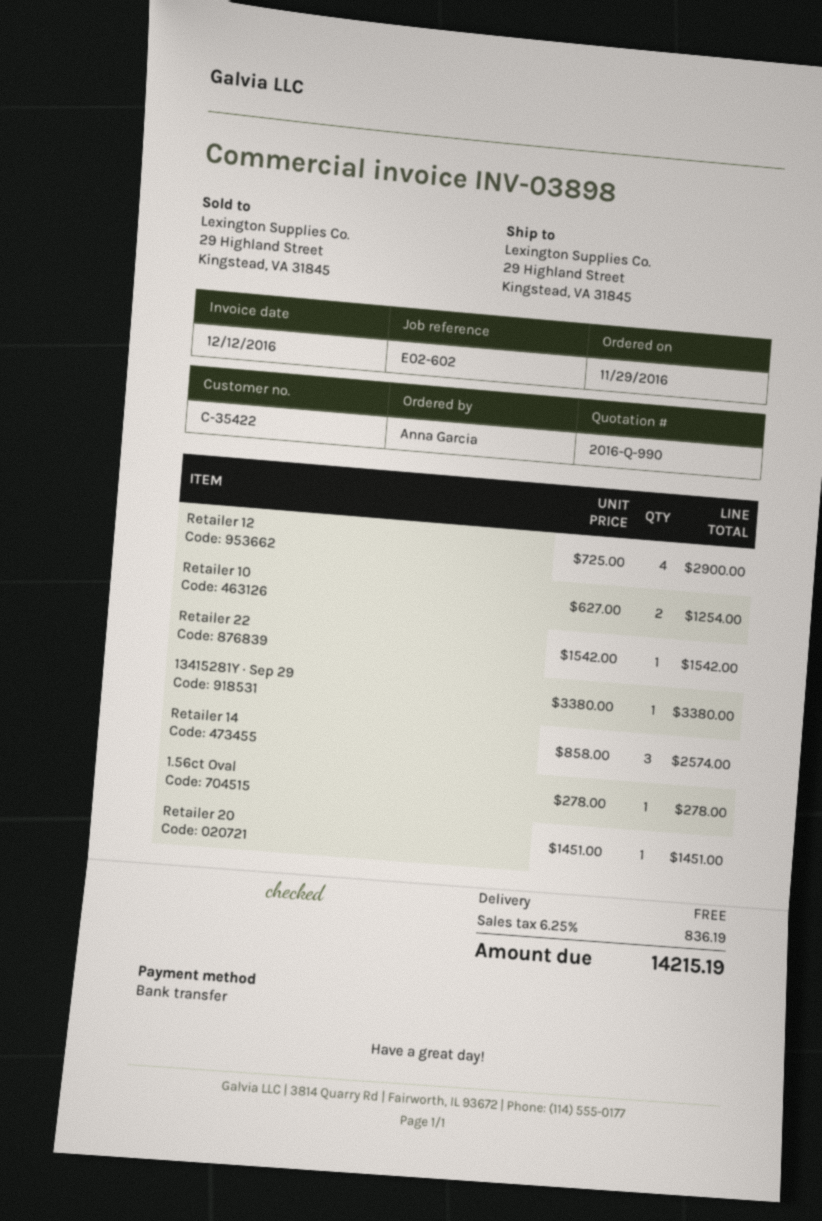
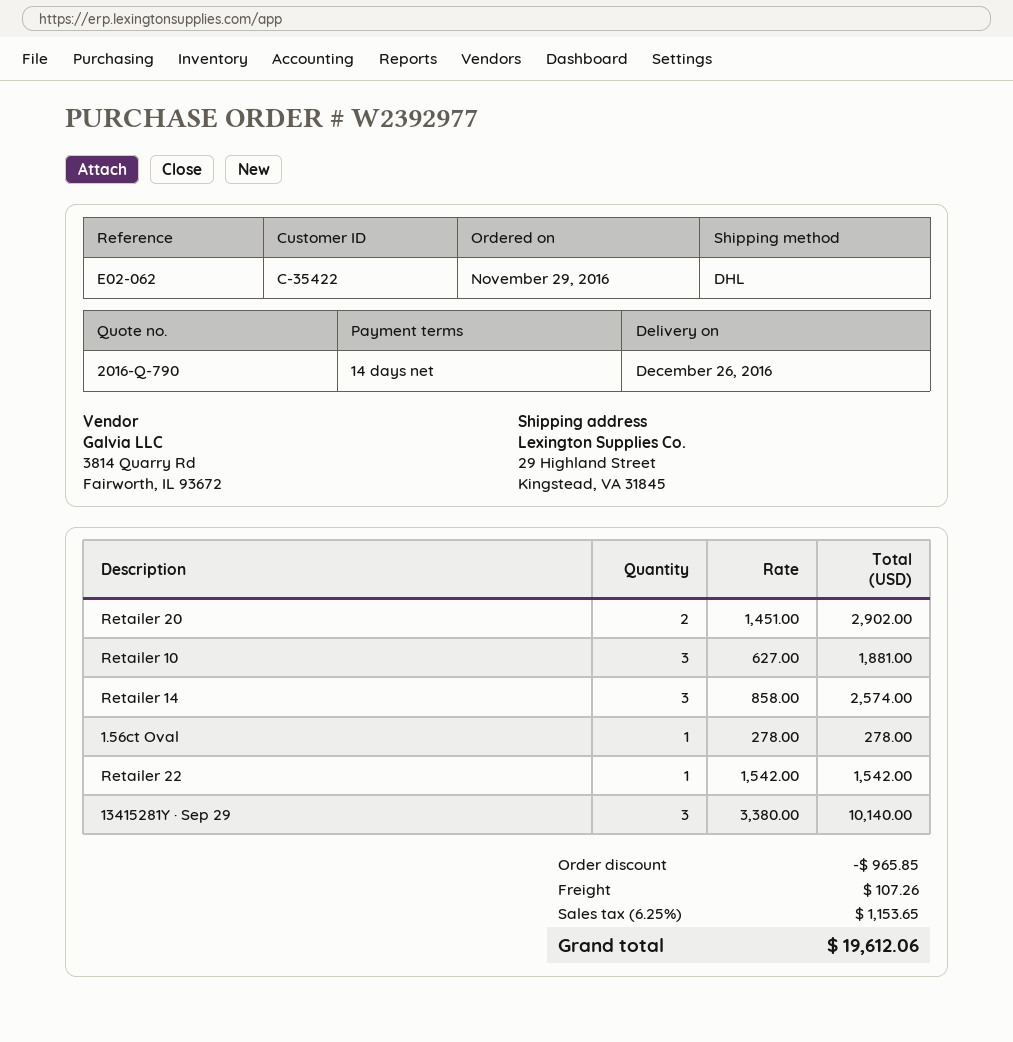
quote number: 2016-Q-990 -> 2016-Q-790
reference: E02-602 -> E02-062
Retailer 12: 4 x 725.00 = 2900.00 -> none
Retailer 10: 2 x 627.00 = 1254.00 -> 3 x 627.00 = 1881.00
13415281Y · Sep 29: 1 x 3380.00 = 3380.00 -> 3 x 3380.00 = 10140.00
Retailer 20: 1 x 1451.00 = 1451.00 -> 2 x 1451.00 = 2902.00
discount: none -> 965.85
shipping: 0.00 -> 107.26
tax: 6.25% = 836.19 -> 6.25% = 1153.65
total: 14215.19 -> 19612.06

